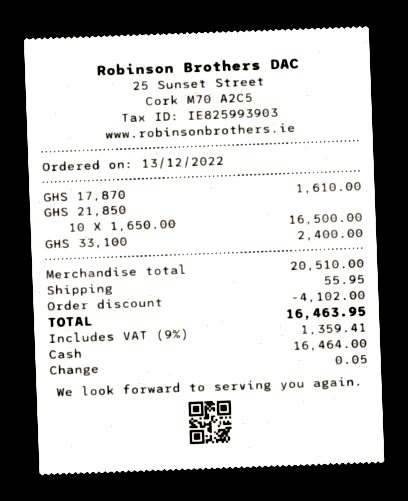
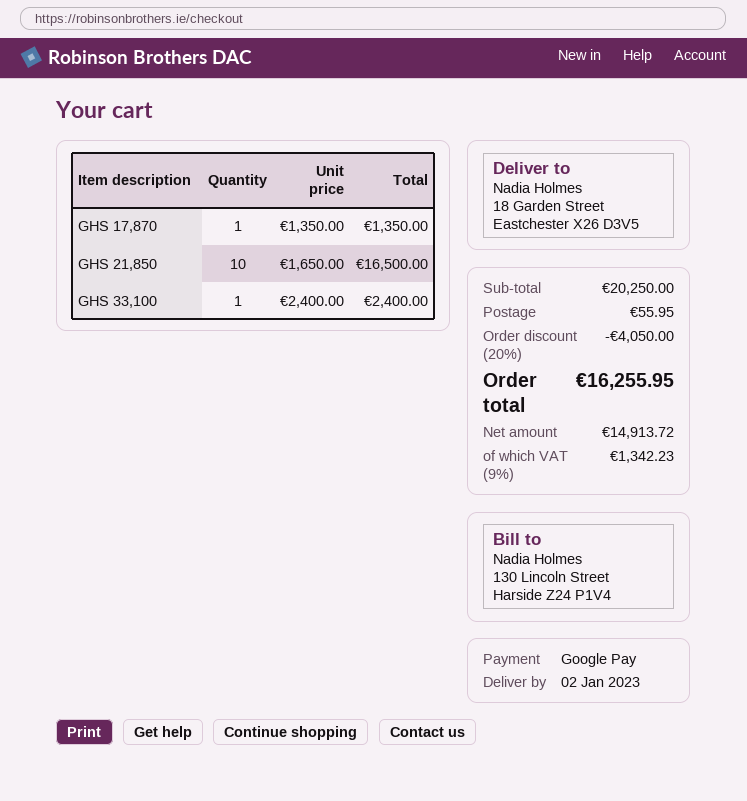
payment method: cash -> Google Pay
GHS 17,870: 1 x 1610.00 = 1610.00 -> 1 x 1350.00 = 1350.00
subtotal: 20510.00 -> 20250.00
discount: 4102.00 -> 4050.00
tax: 9% = 1359.41 -> 9% = 1342.23
total: 16463.95 -> 16255.95

